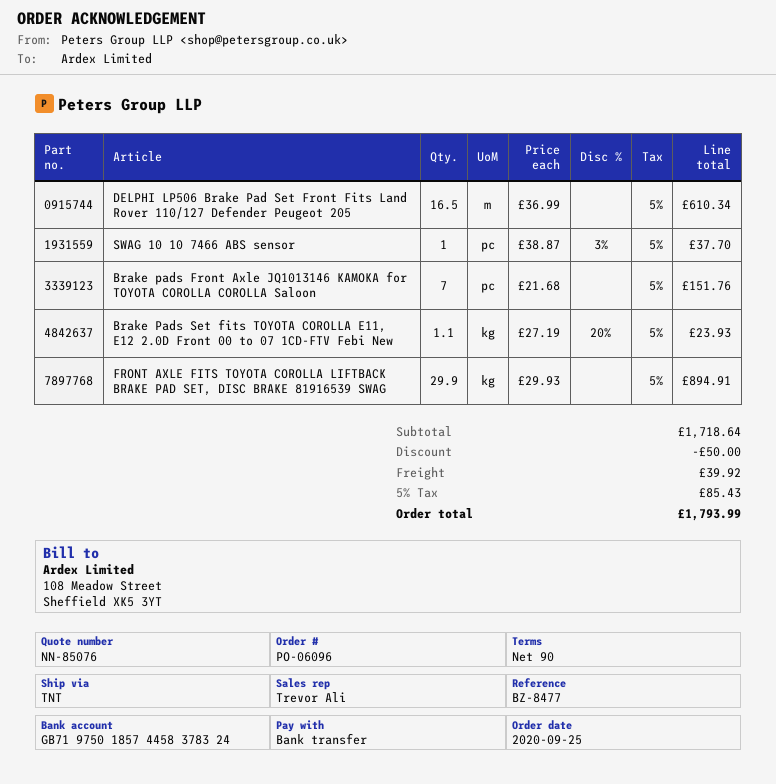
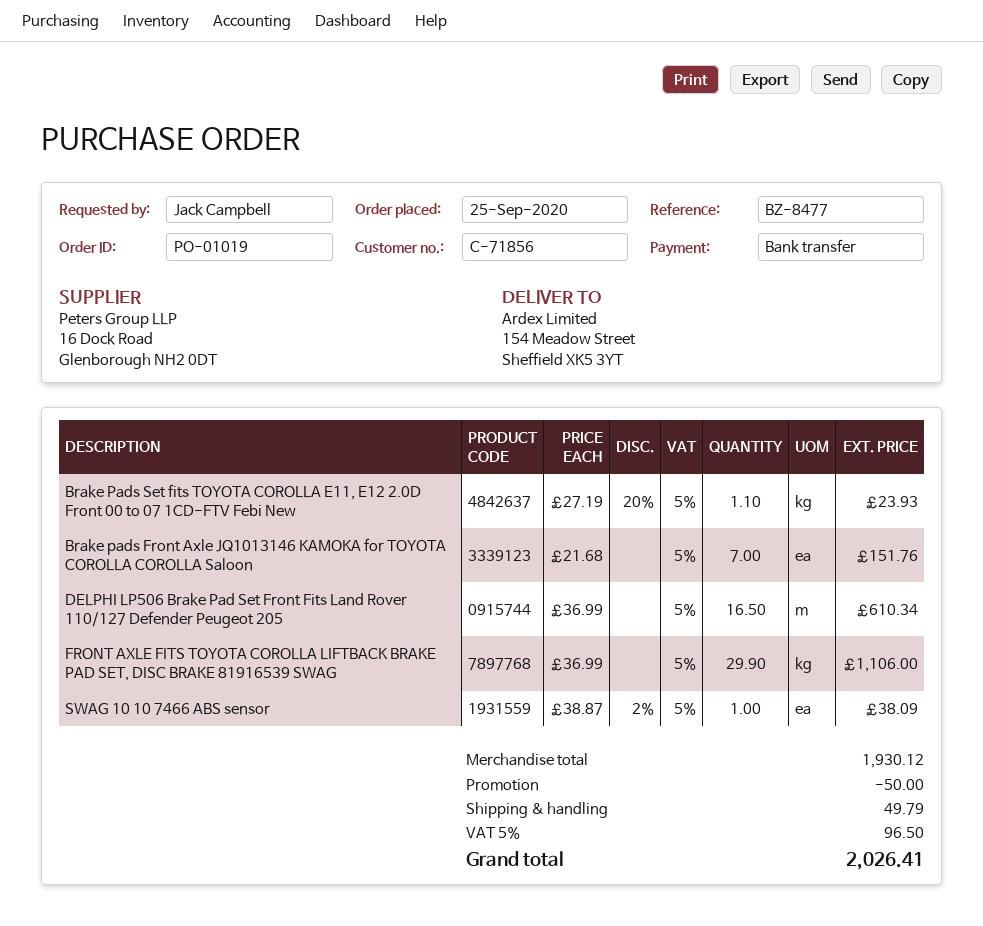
order number: PO-06096 -> PO-01019
SWAG 10 10 7466 ABS sensor: 1 x 38.87 - 3% = 37.70 -> 1 x 38.87 - 2% = 38.09
FRONT AXLE FITS TOYOTA COROLLA LIFTBACK BRAKE PAD SET, DISC BRAKE 81916539 SWAG: 29.9 x 29.93 = 894.91 -> 29.9 x 36.99 = 1106.00
subtotal: 1718.64 -> 1930.12
shipping: 39.92 -> 49.79
tax: 5% = 85.43 -> 5% = 96.50
total: 1793.99 -> 2026.41

